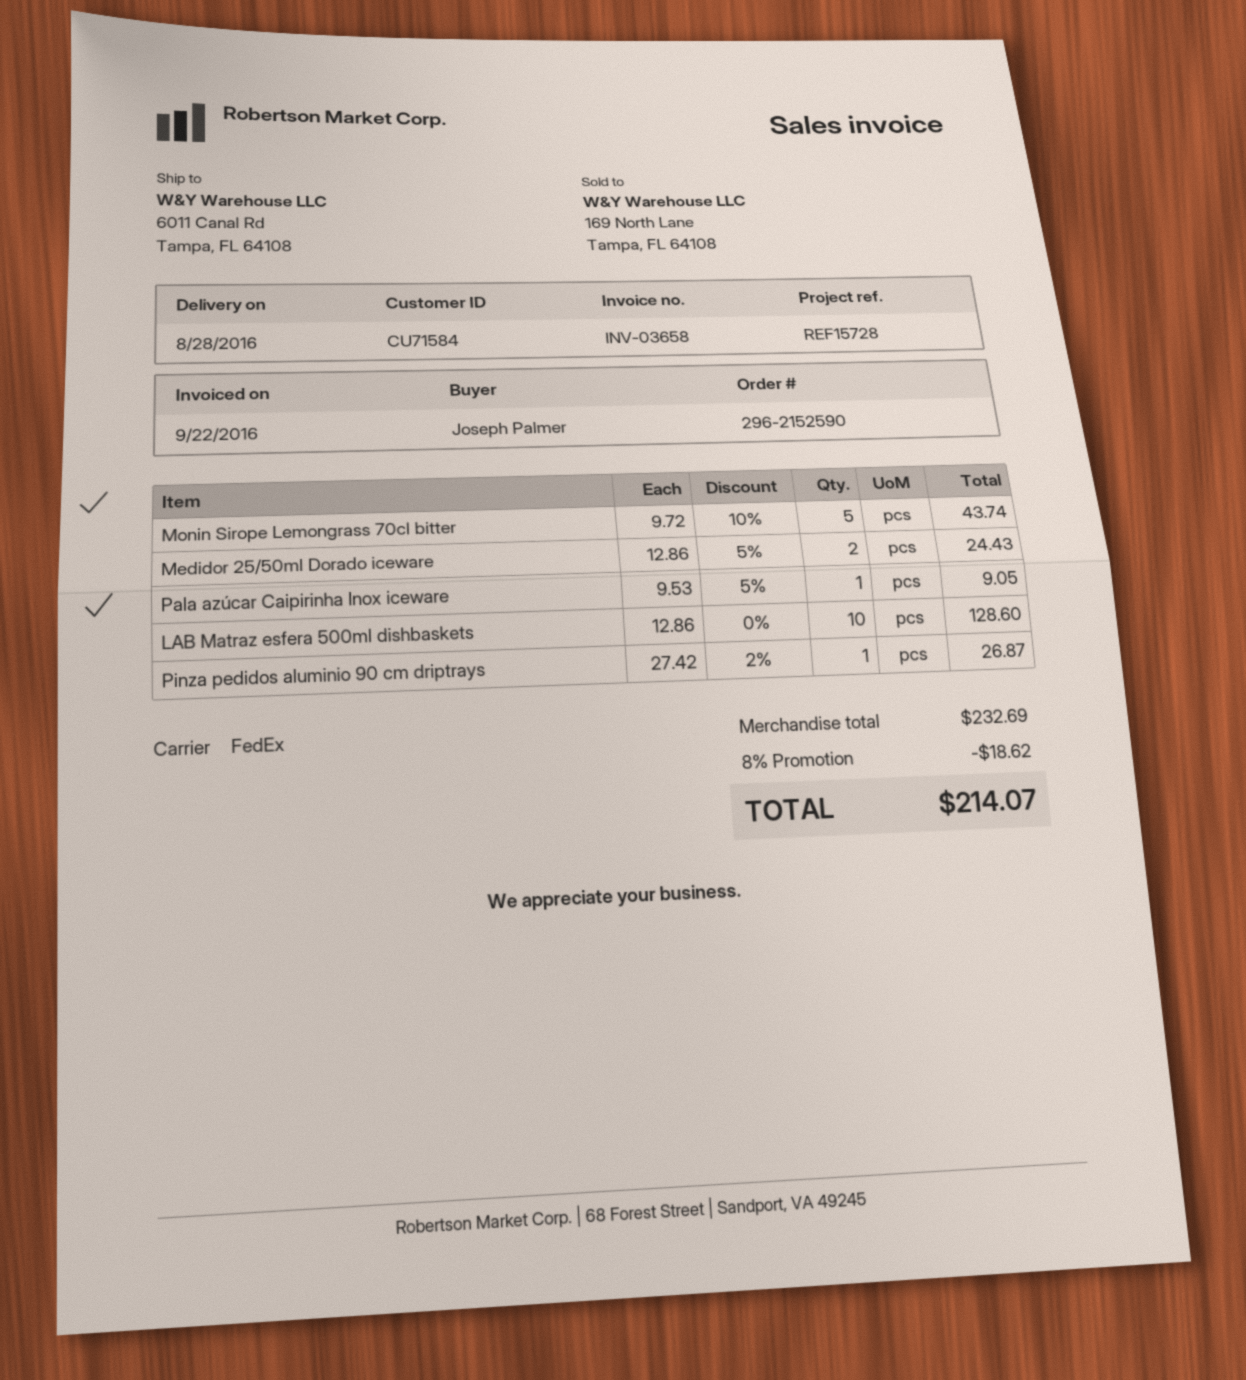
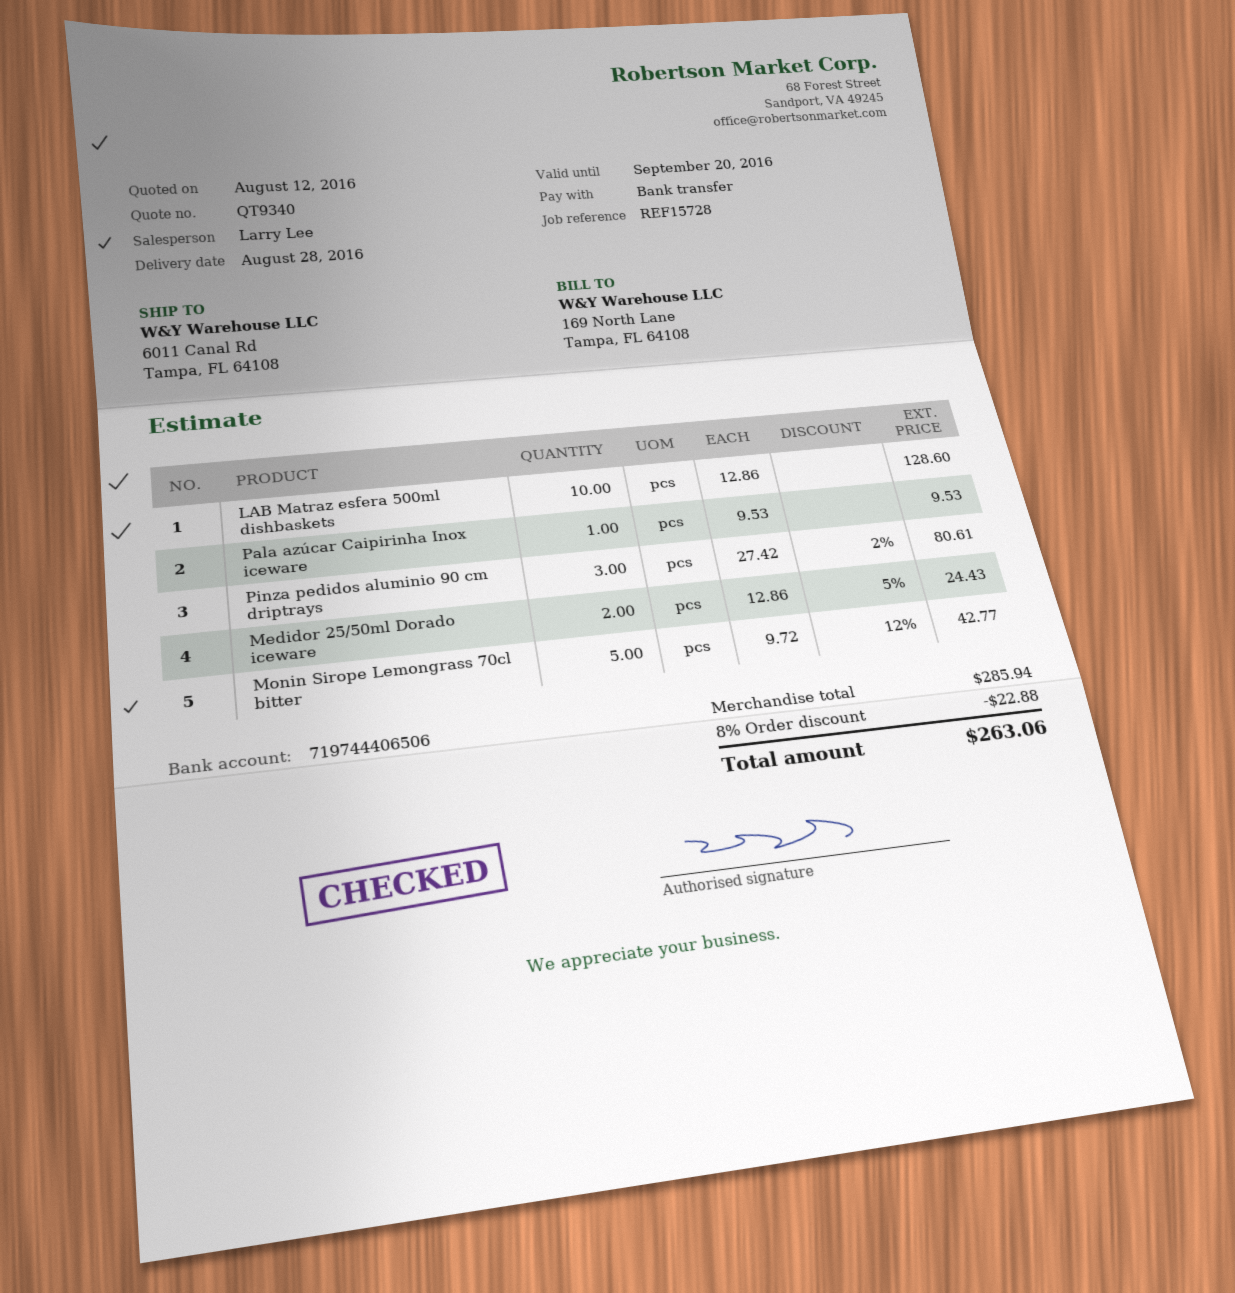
Monin Sirope Lemongrass 70cl bitter: 5 x 9.72 - 10% = 43.74 -> 5 x 9.72 - 12% = 42.77
Pala azúcar Caipirinha Inox iceware: 1 x 9.53 - 5% = 9.05 -> 1 x 9.53 = 9.53
Pinza pedidos aluminio 90 cm driptrays: 1 x 27.42 - 2% = 26.87 -> 3 x 27.42 - 2% = 80.61
subtotal: 232.69 -> 285.94
discount: 8% = 18.62 -> 8% = 22.88
total: 214.07 -> 263.06

